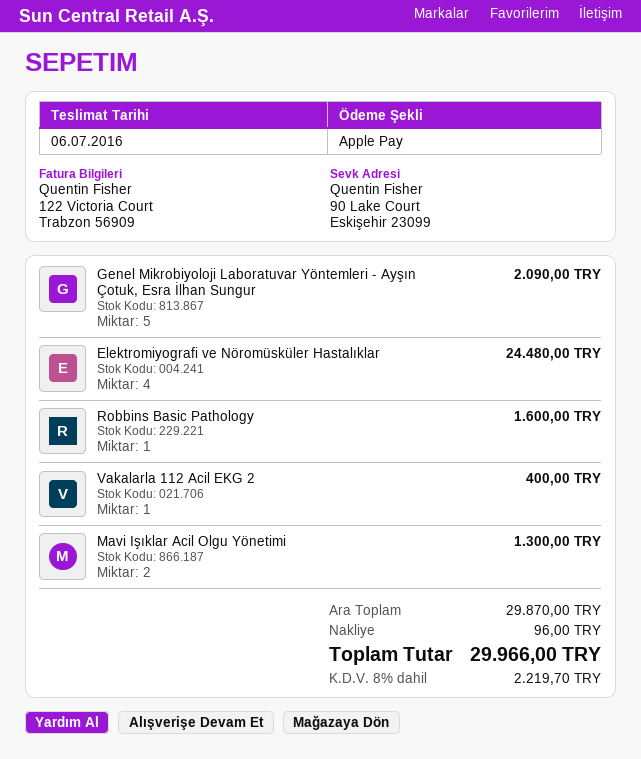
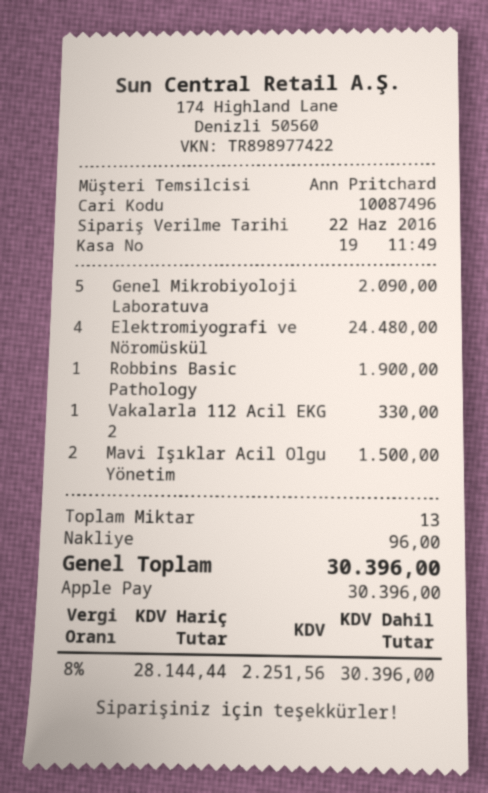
Robbins Basic Pathology: 1 for 1600.00 -> 1 for 1900.00
Vakalarla 112 Acil EKG 2: 1 for 400.00 -> 1 for 330.00
Mavi Işıklar Acil Olgu Yönetimi: 2 for 1300.00 -> 2 for 1500.00
tax: 8% = 2219.70 -> 8% = 2251.56
total: 29966.00 -> 30396.00

